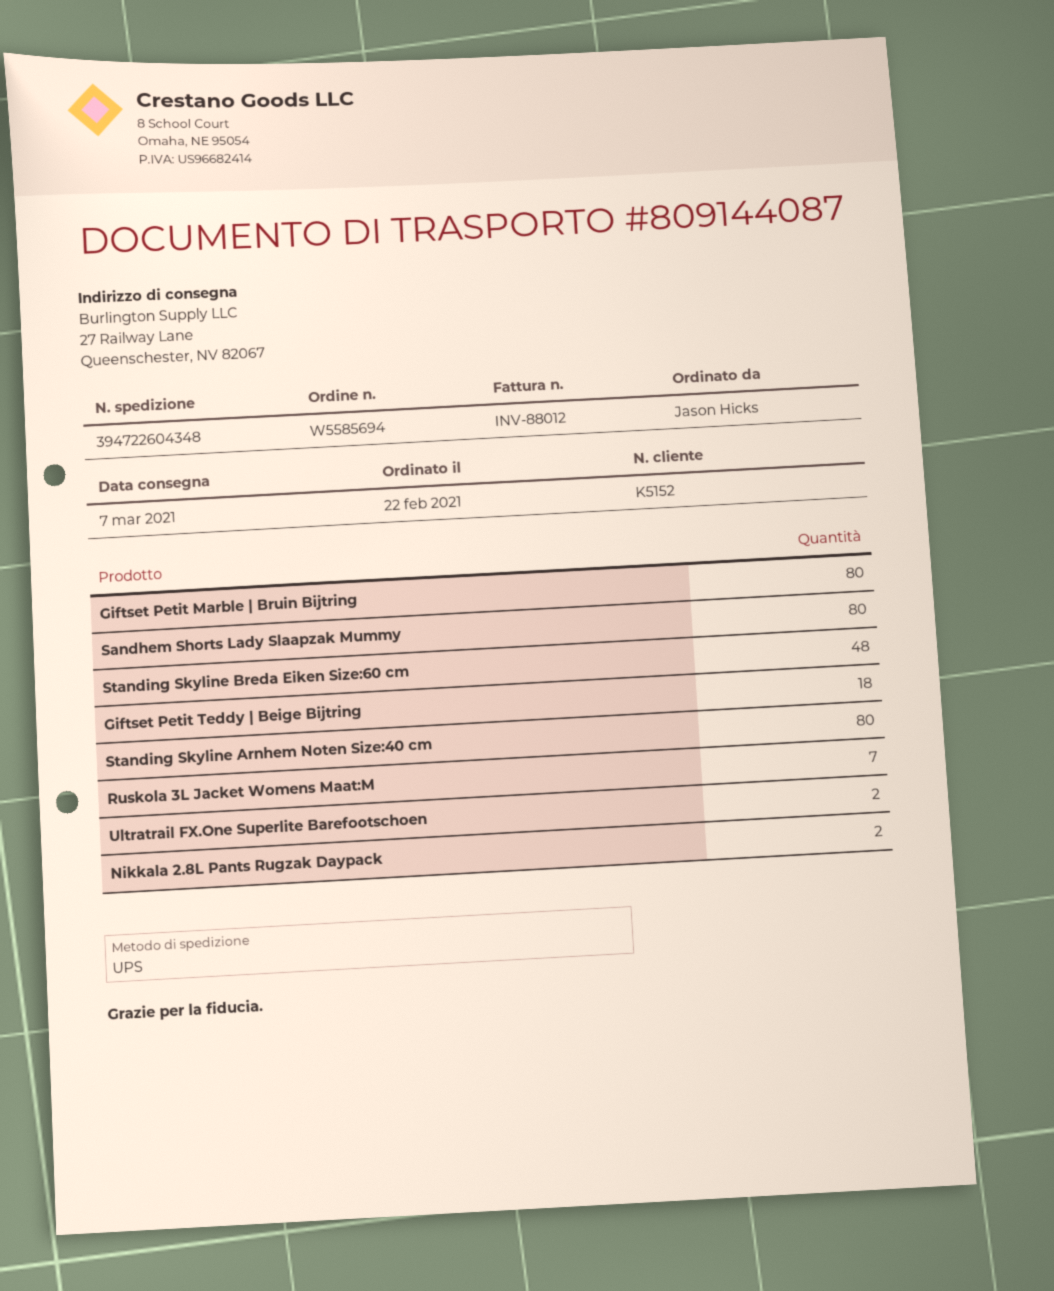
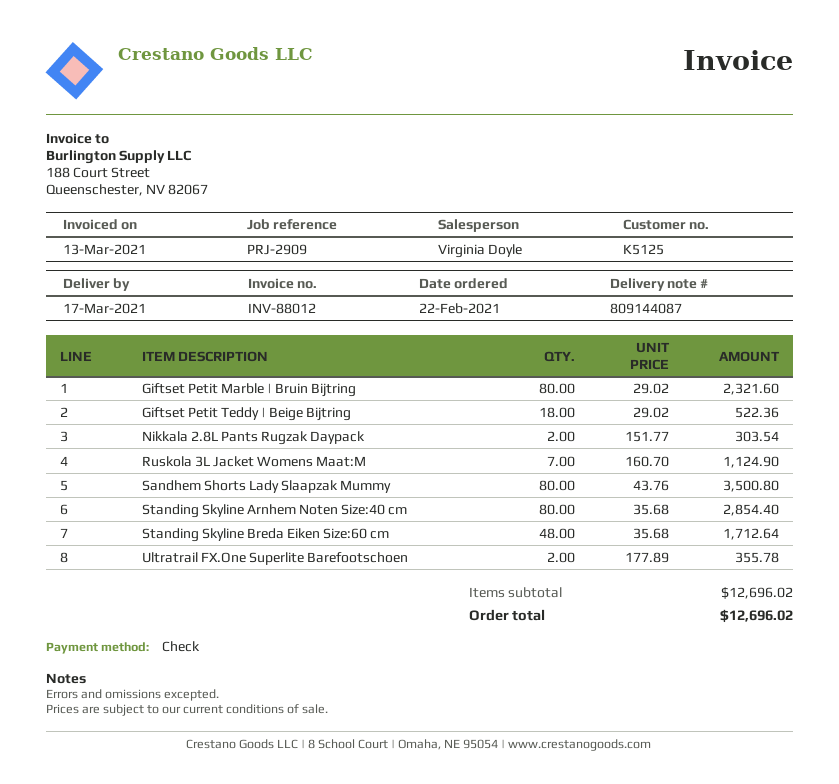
delivery date: 2021-03-07 -> 2021-03-17
customer number: K5152 -> K5125

